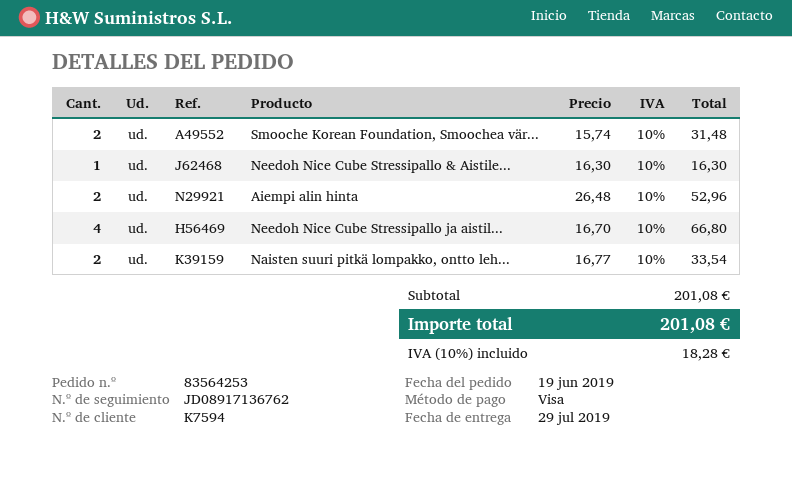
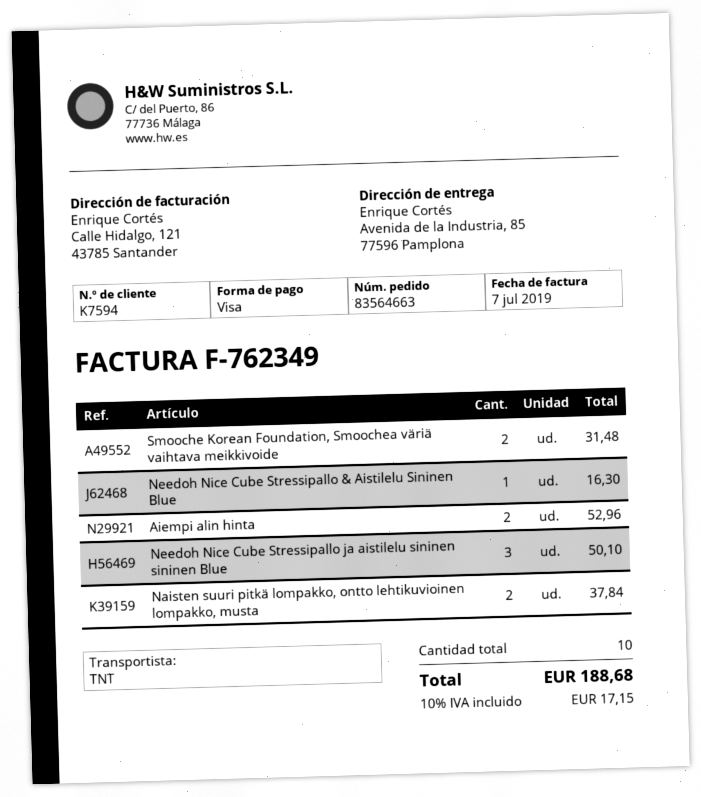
order number: 83564253 -> 83564663
Needoh Nice Cube Stressipallo ja aistil...: 4 for 66.80 -> 3 for 50.10
Naisten suuri pitkä lompakko, ontto leh...: 2 for 33.54 -> 2 for 37.84
tax: 10% = 18.28 -> 10% = 17.15
total: 201.08 -> 188.68

